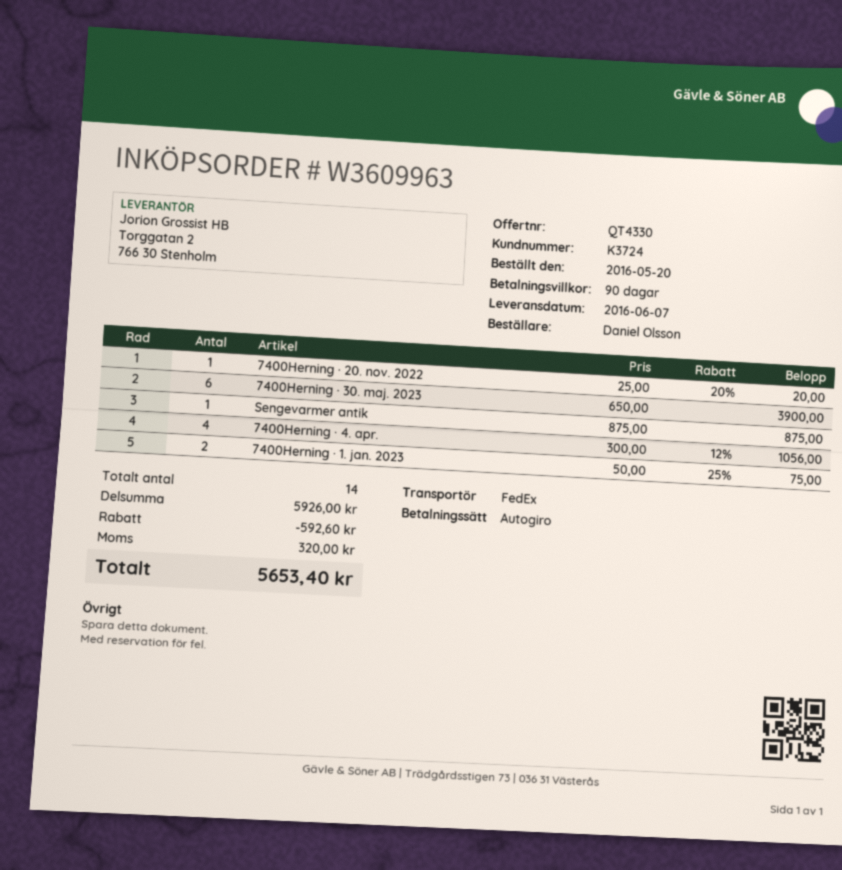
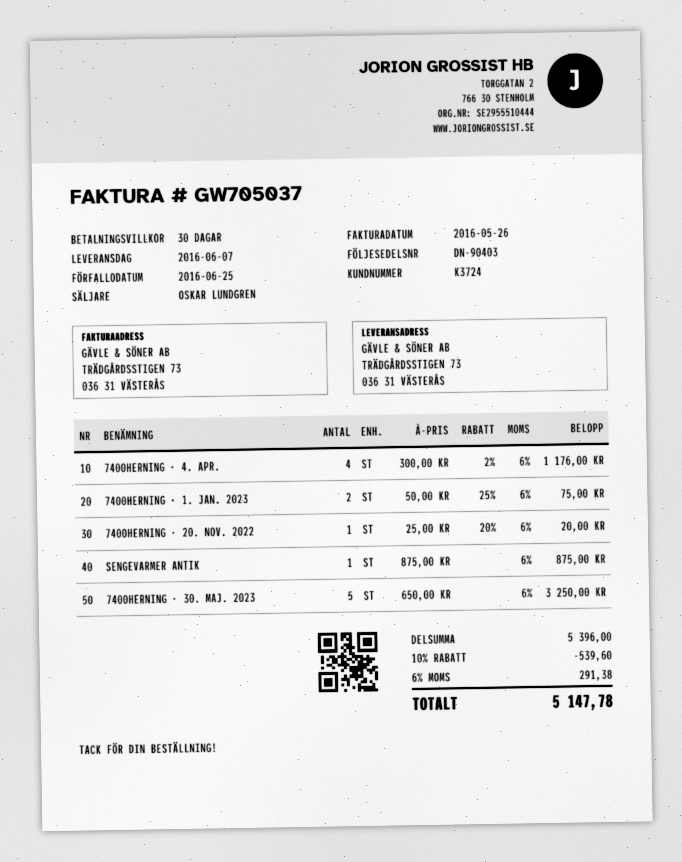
payment terms: 90 days -> 30 days
7400Herning · 30. maj. 2023: 6 x 650.00 = 3900.00 -> 5 x 650.00 = 3250.00
7400Herning · 4. apr.: 4 x 300.00 - 12% = 1056.00 -> 4 x 300.00 - 2% = 1176.00
subtotal: 5926.00 -> 5396.00
discount: 592.60 -> 539.60
tax: 320.00 -> 291.38
total: 5653.40 -> 5147.78

